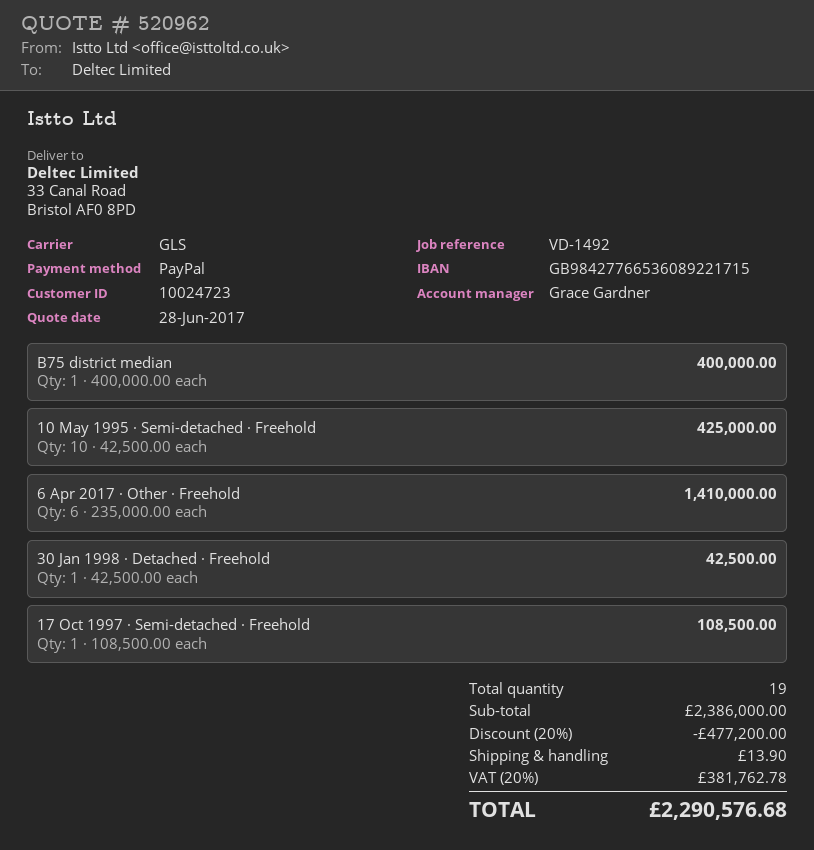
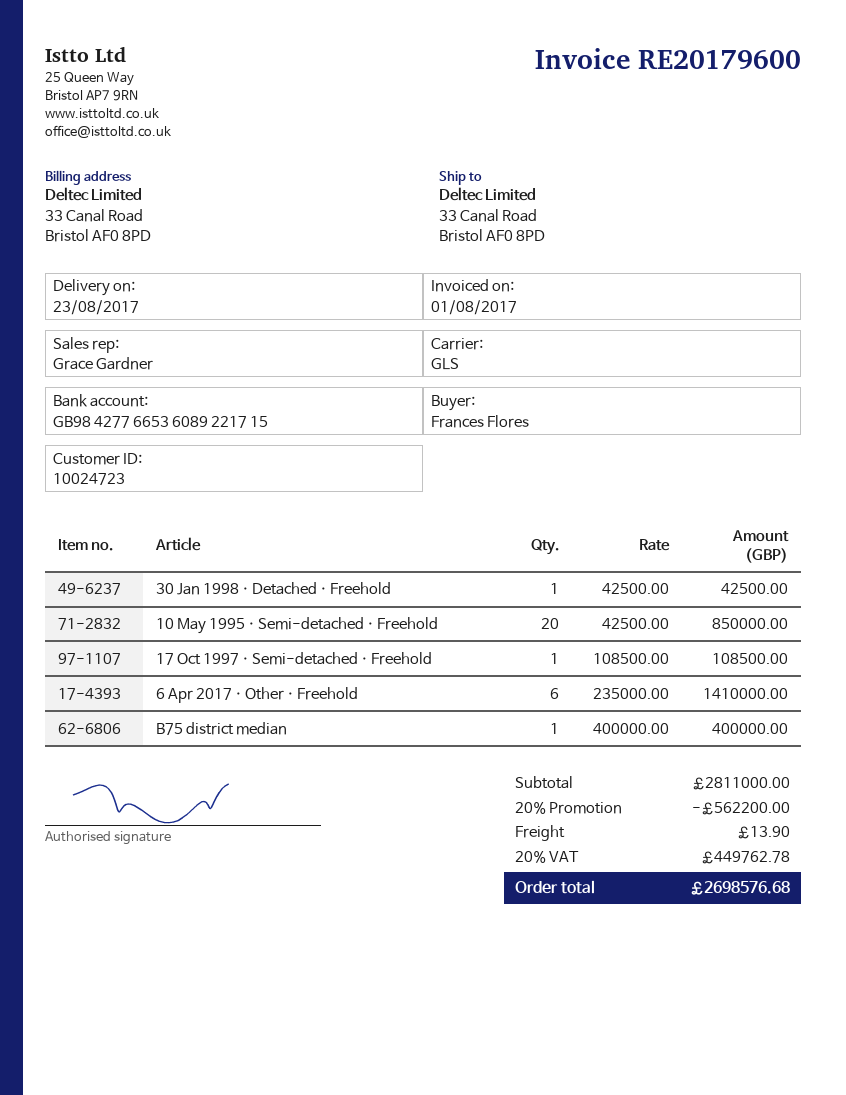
10 May 1995 · Semi-detached · Freehold: 10 x 42500.00 = 425000.00 -> 20 x 42500.00 = 850000.00
subtotal: 2386000.00 -> 2811000.00
discount: 20% = 477200.00 -> 20% = 562200.00
tax: 20% = 381762.78 -> 20% = 449762.78
total: 2290576.68 -> 2698576.68

